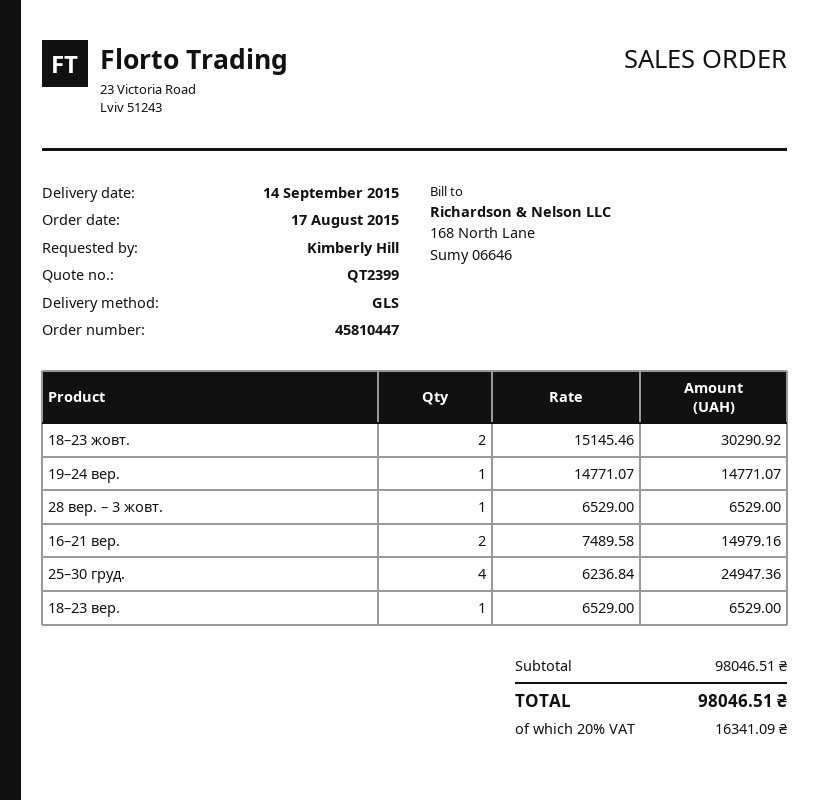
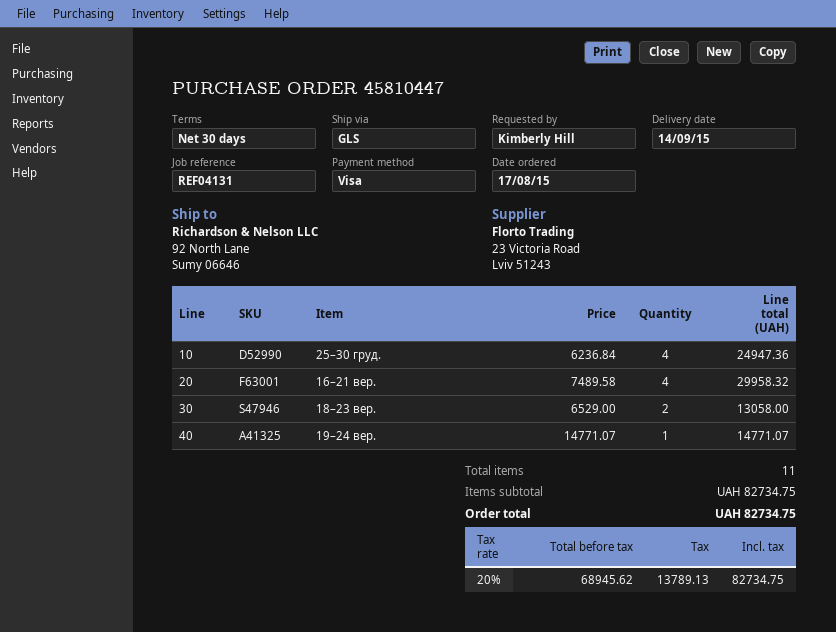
18–23 жовт.: 2 x 15145.46 = 30290.92 -> none
28 вер. – 3 жовт.: 1 x 6529.00 = 6529.00 -> none
16–21 вер.: 2 x 7489.58 = 14979.16 -> 4 x 7489.58 = 29958.32
18–23 вер.: 1 x 6529.00 = 6529.00 -> 2 x 6529.00 = 13058.00
subtotal: 98046.51 -> 82734.75
tax: 20% = 16341.09 -> 20% = 13789.13
total: 98046.51 -> 82734.75

